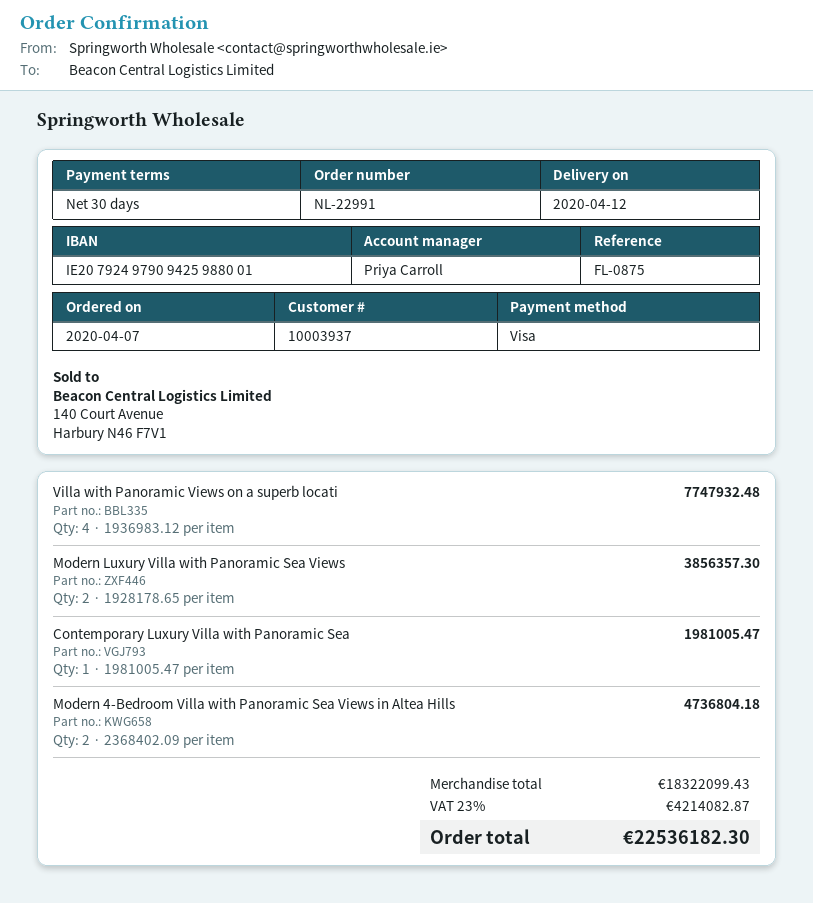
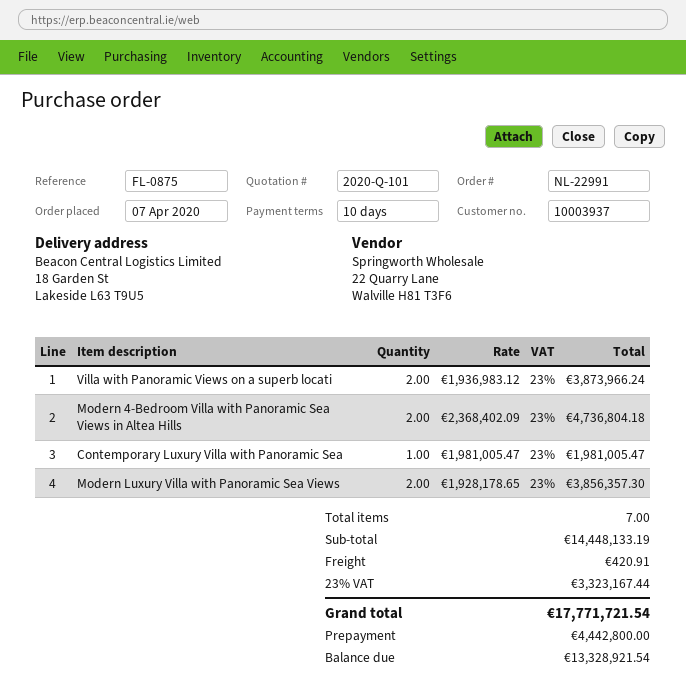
payment terms: 30 days -> 10 days
Villa with Panoramic Views on a superb locati: 4 x 1936983.12 = 7747932.48 -> 2 x 1936983.12 = 3873966.24
subtotal: 18322099.43 -> 14448133.19
shipping: none -> 420.91
tax: 23% = 4214082.87 -> 23% = 3323167.44
total: 22536182.30 -> 17771721.54

